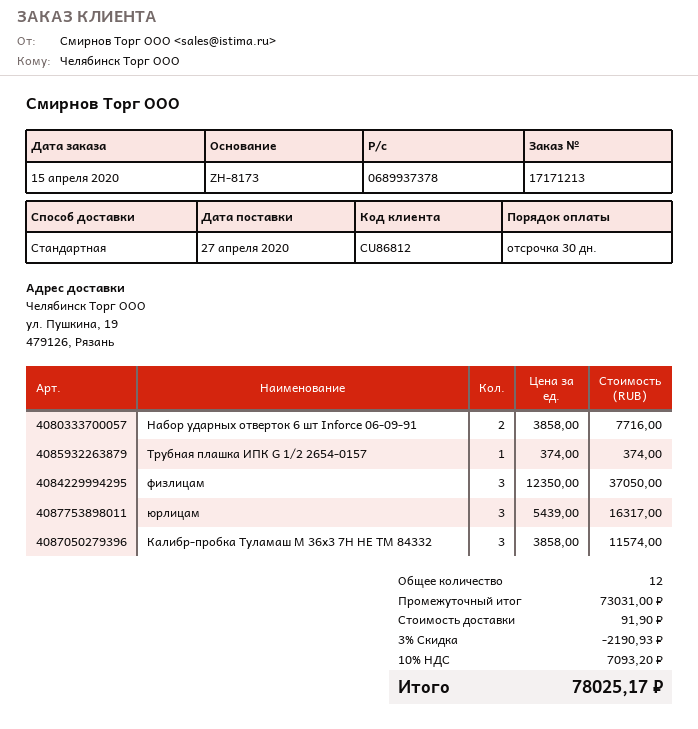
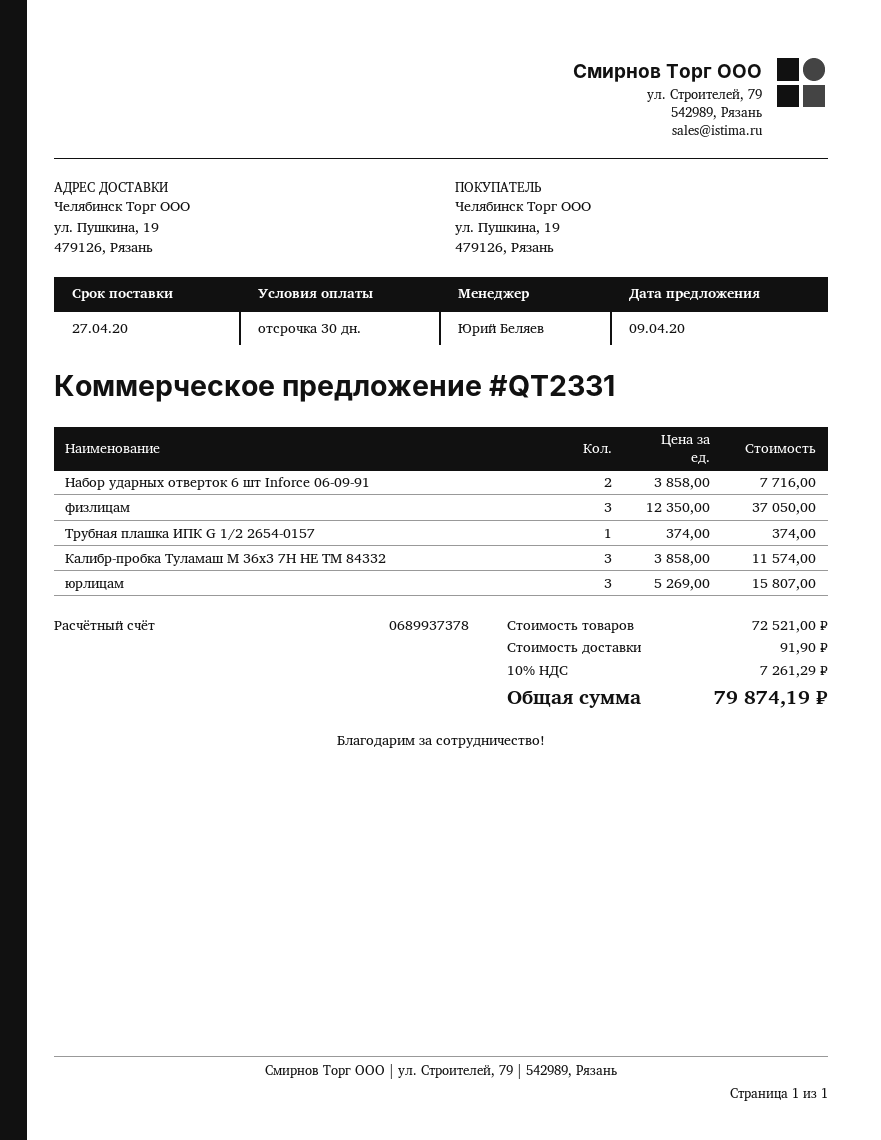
юрлицам: 3 x 5439.00 = 16317.00 -> 3 x 5269.00 = 15807.00
subtotal: 73031.00 -> 72521.00
discount: 3% = 2190.93 -> none
tax: 10% = 7093.20 -> 10% = 7261.29
total: 78025.17 -> 79874.19

